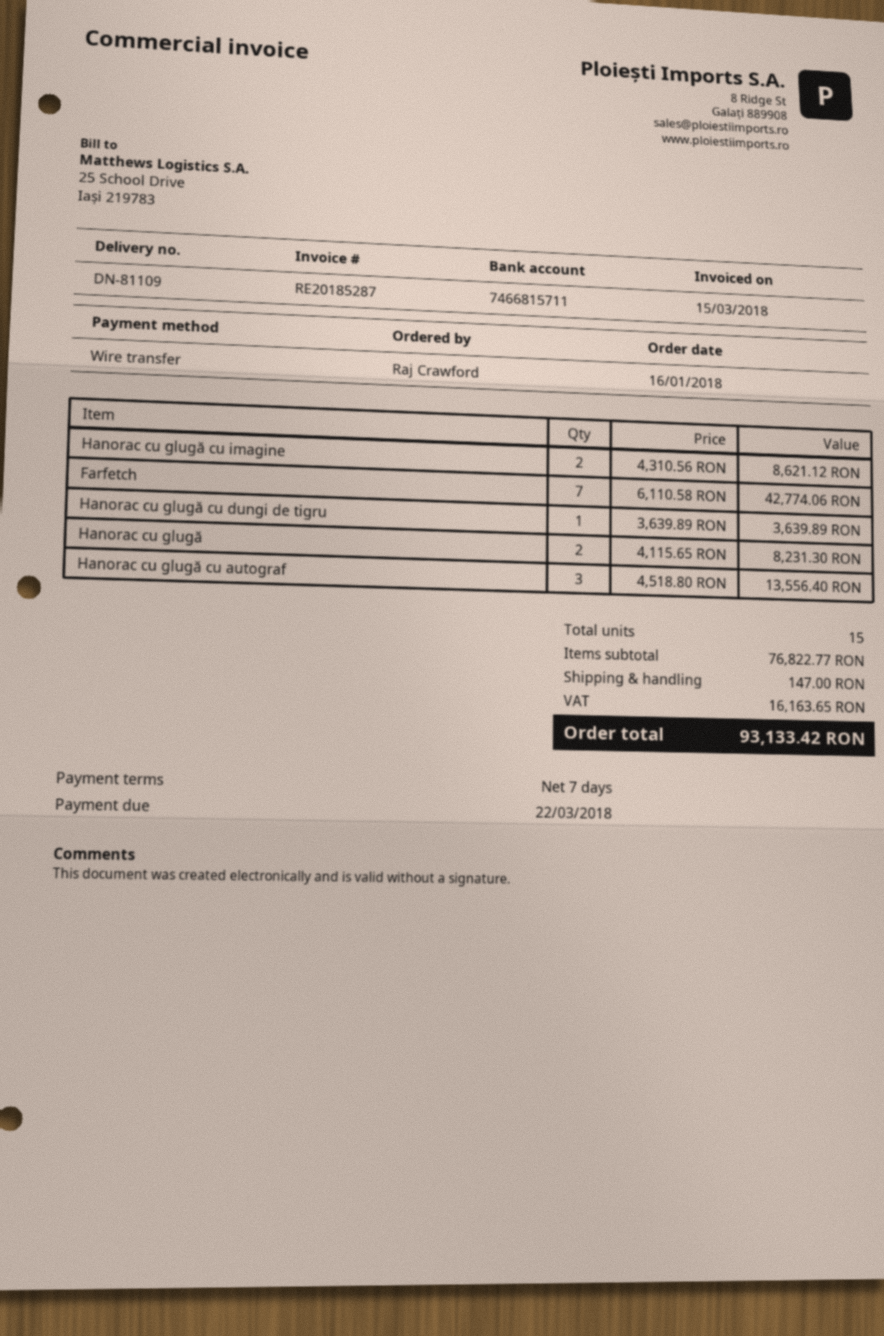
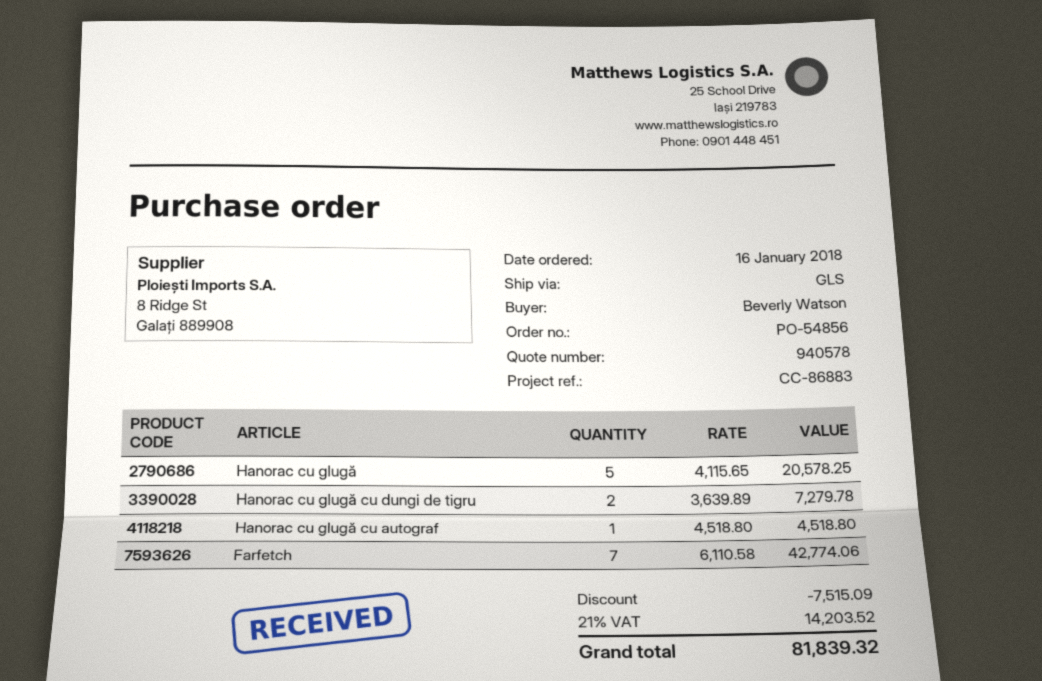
ordered by: Raj Crawford -> Beverly Watson
Hanorac cu glugă cu imagine: 2 x 4310.56 = 8621.12 -> none
Hanorac cu glugă cu dungi de tigru: 1 x 3639.89 = 3639.89 -> 2 x 3639.89 = 7279.78
Hanorac cu glugă: 2 x 4115.65 = 8231.30 -> 5 x 4115.65 = 20578.25
Hanorac cu glugă cu autograf: 3 x 4518.80 = 13556.40 -> 1 x 4518.80 = 4518.80
discount: none -> 7515.09
shipping: 147.00 -> none
tax: 16163.65 -> 14203.52
total: 93133.42 -> 81839.32

